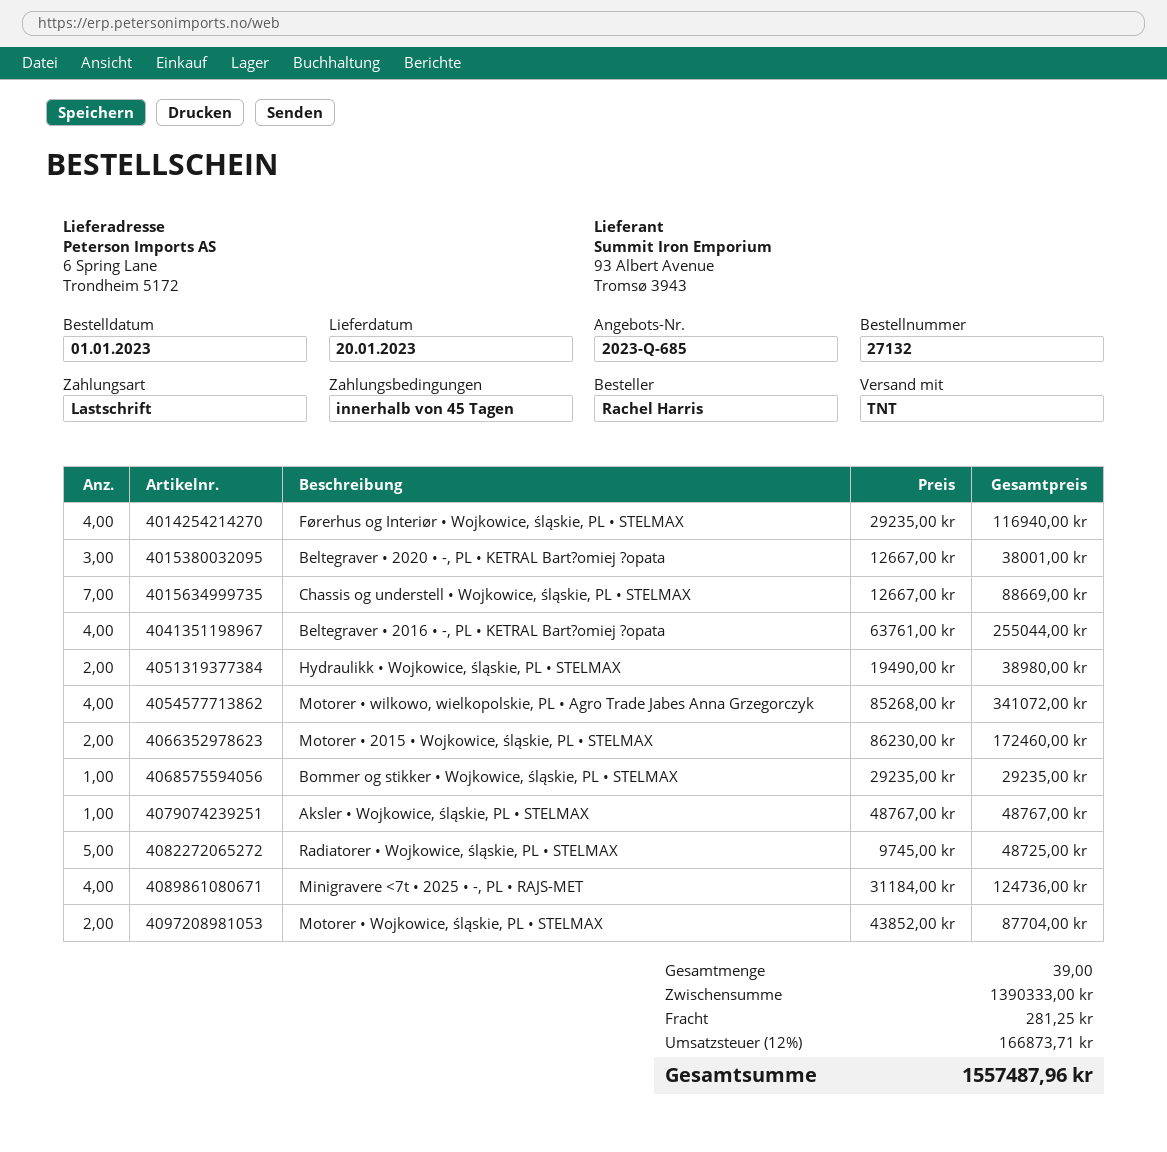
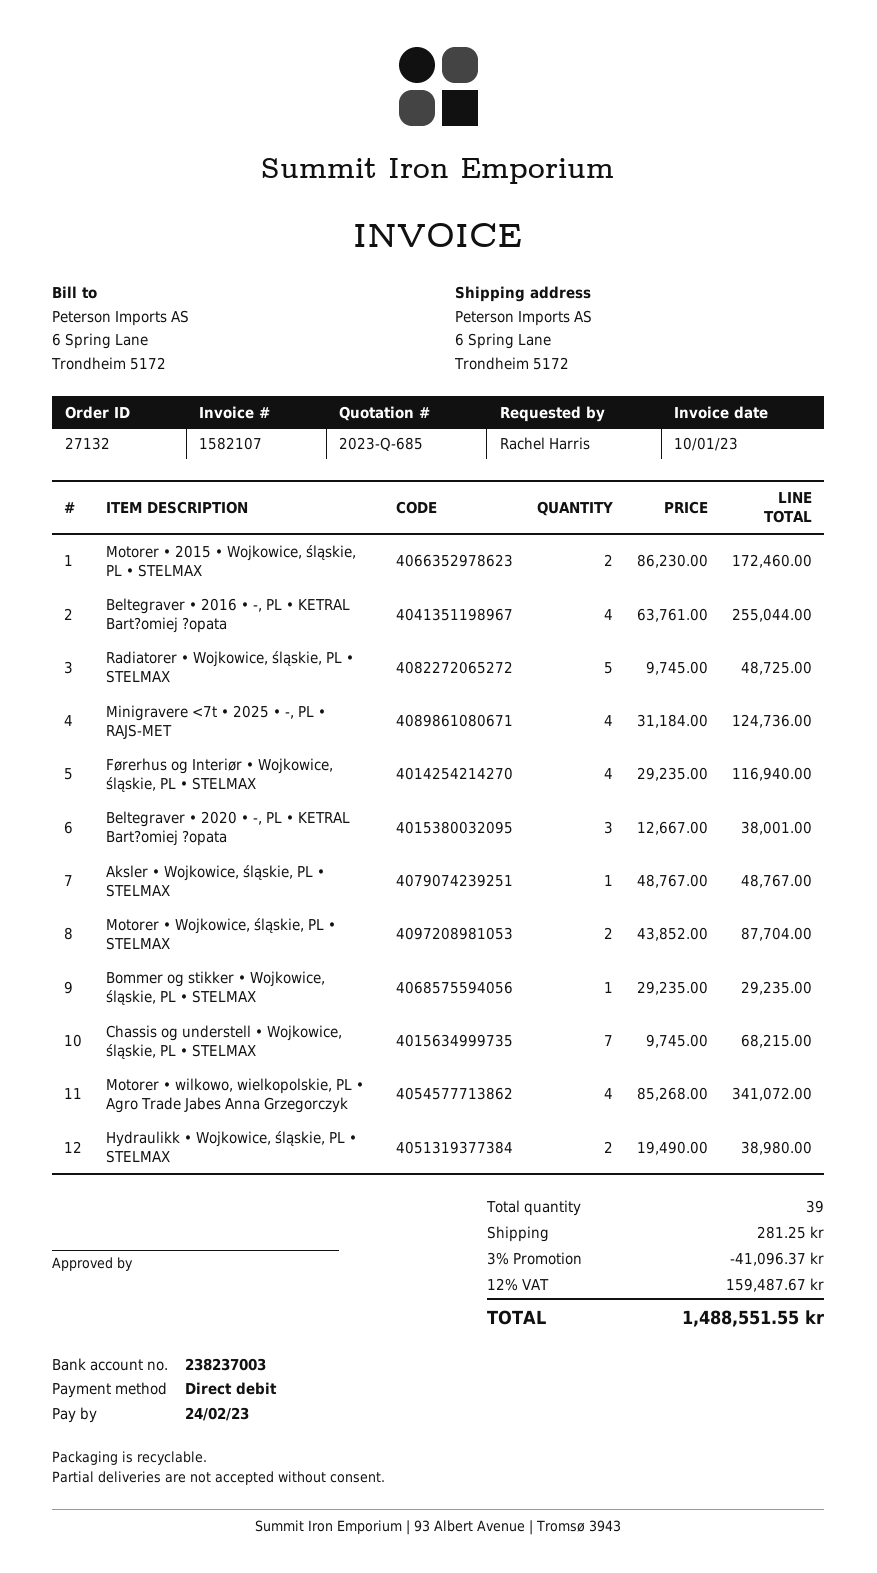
Chassis og understell • Wojkowice, śląskie, PL • STELMAX: 7 x 12667.00 = 88669.00 -> 7 x 9745.00 = 68215.00
discount: none -> 3% = 41096.37
tax: 12% = 166873.71 -> 12% = 159487.67
total: 1557487.96 -> 1488551.55

